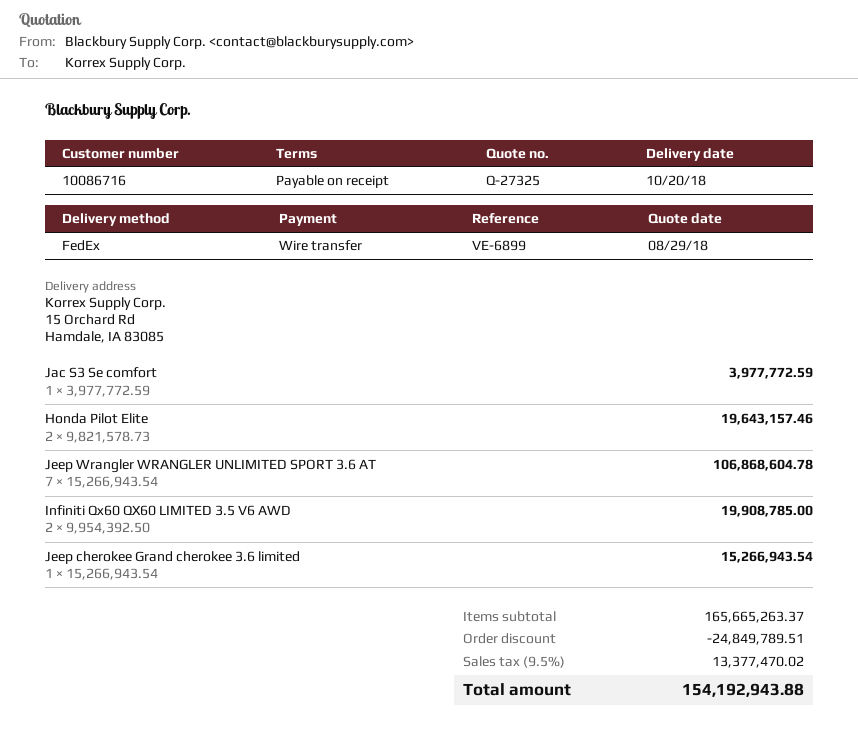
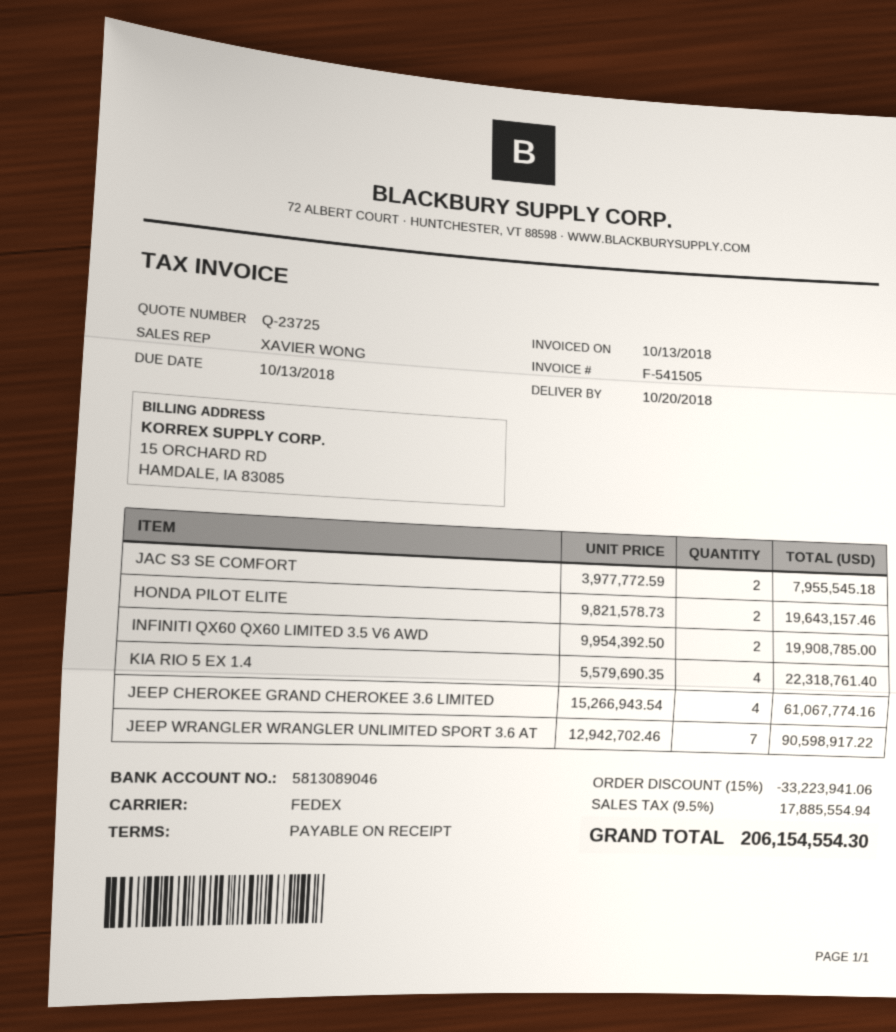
quote number: Q-27325 -> Q-23725
Jac S3 Se comfort: 1 x 3977772.59 = 3977772.59 -> 2 x 3977772.59 = 7955545.18
Jeep Wrangler WRANGLER UNLIMITED SPORT 3.6 AT: 7 x 15266943.54 = 106868604.78 -> 7 x 12942702.46 = 90598917.22
Jeep cherokee Grand cherokee 3.6 limited: 1 x 15266943.54 = 15266943.54 -> 4 x 15266943.54 = 61067774.16
KIA RIO 5 EX 1.4: none -> 4 x 5579690.35 = 22318761.40
discount: 24849789.51 -> 33223941.06
tax: 9.5% = 13377470.02 -> 9.5% = 17885554.94
total: 154192943.88 -> 206154554.30

